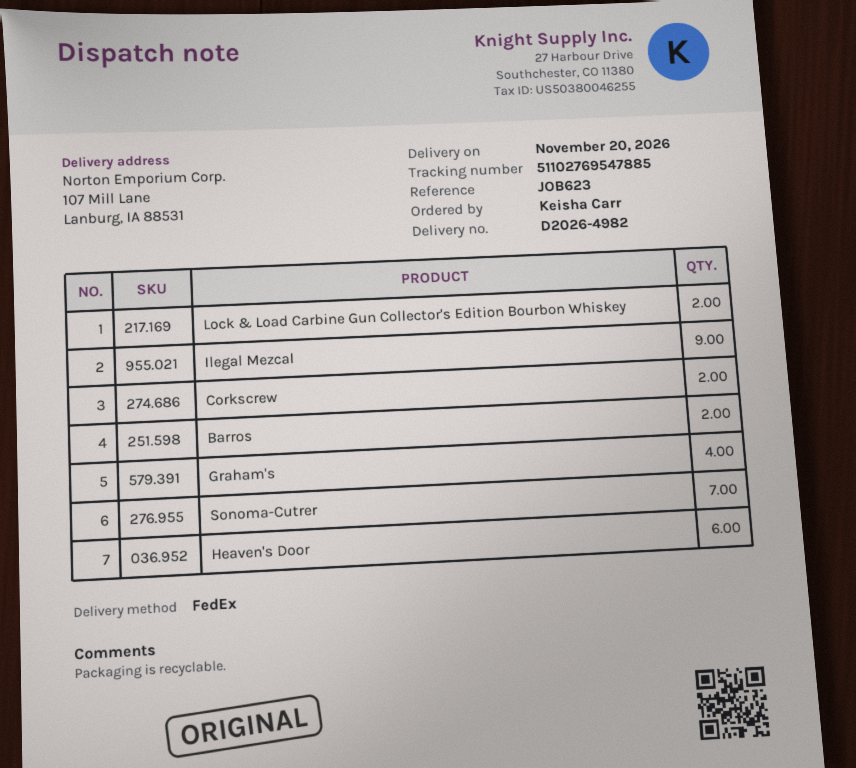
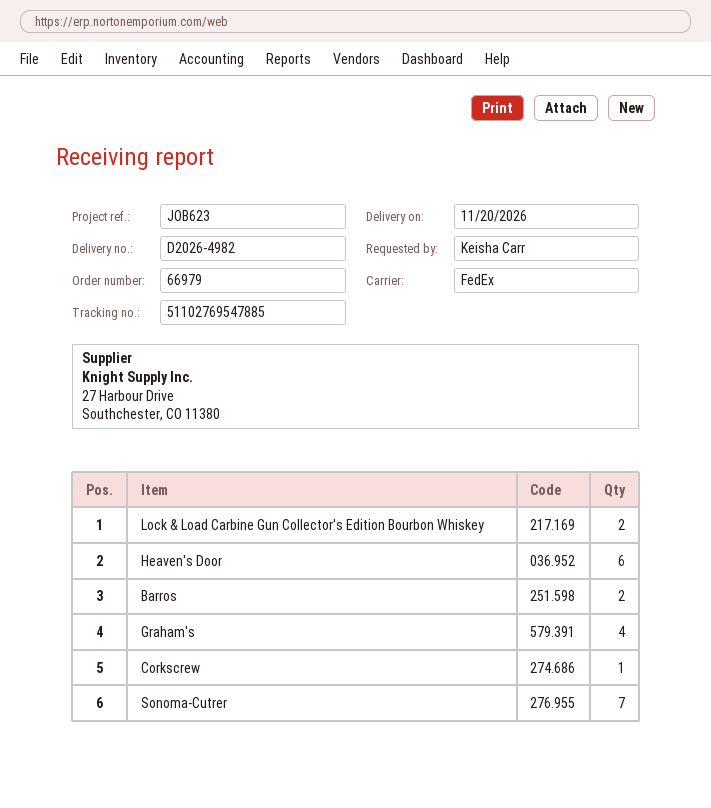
Ilegal Mezcal: 9 -> none
Corkscrew: 2 -> 1

